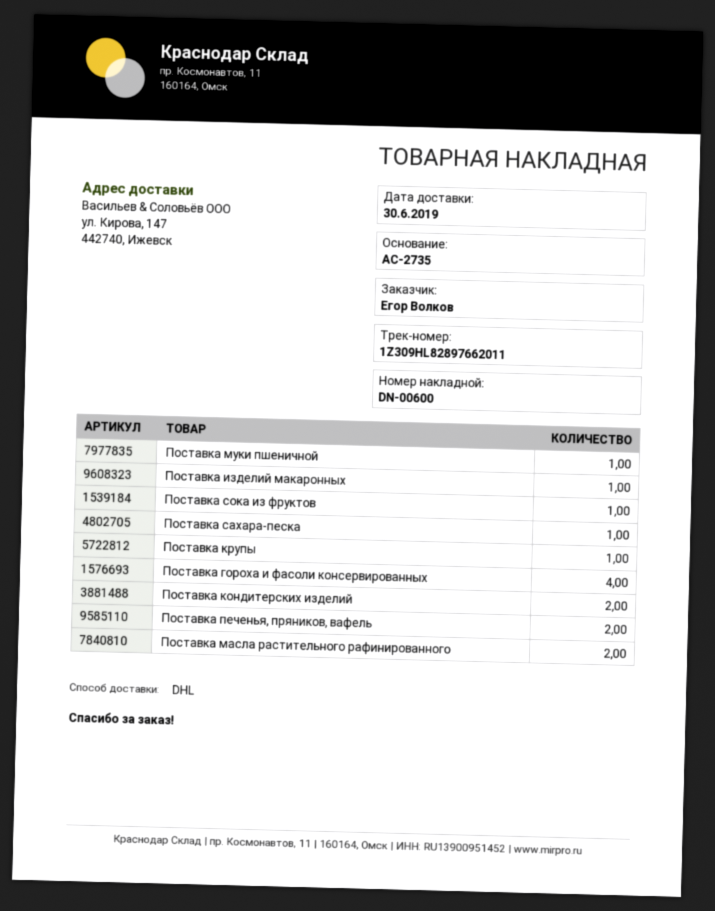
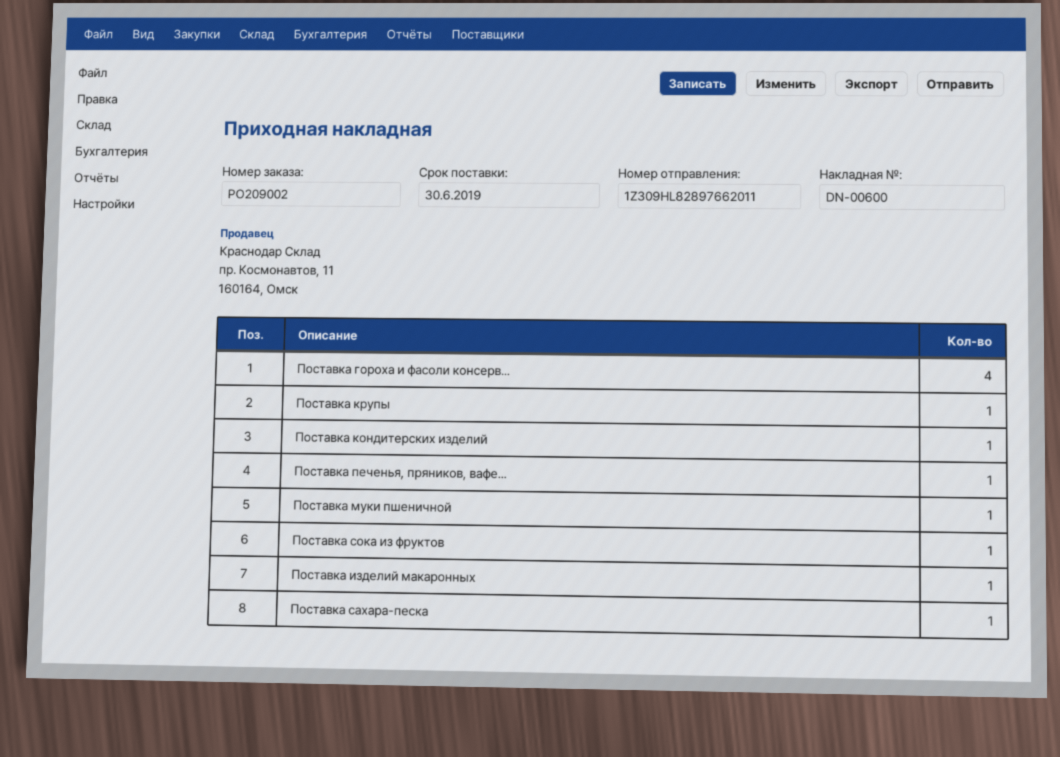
Поставка кондитерских изделий: 2 -> 1
Поставка печенья, пряников, вафель: 2 -> 1
Поставка масла растительного рафинированного: 2 -> none

